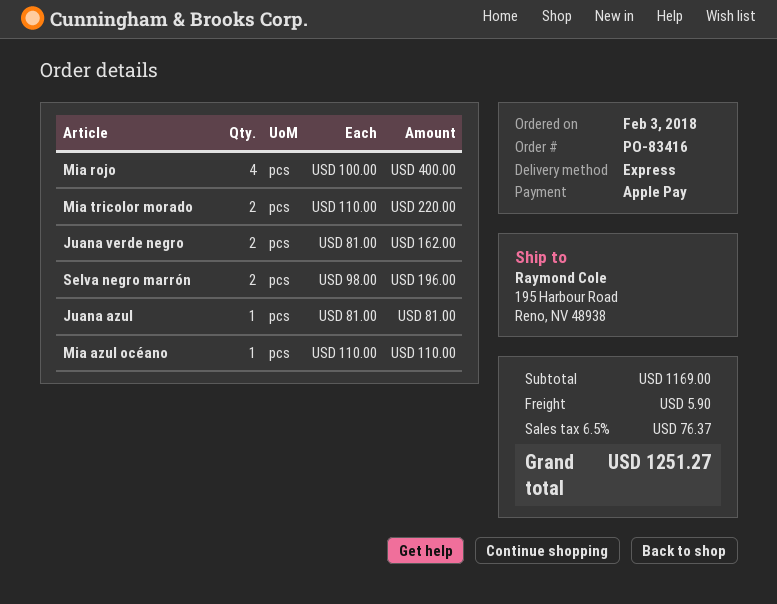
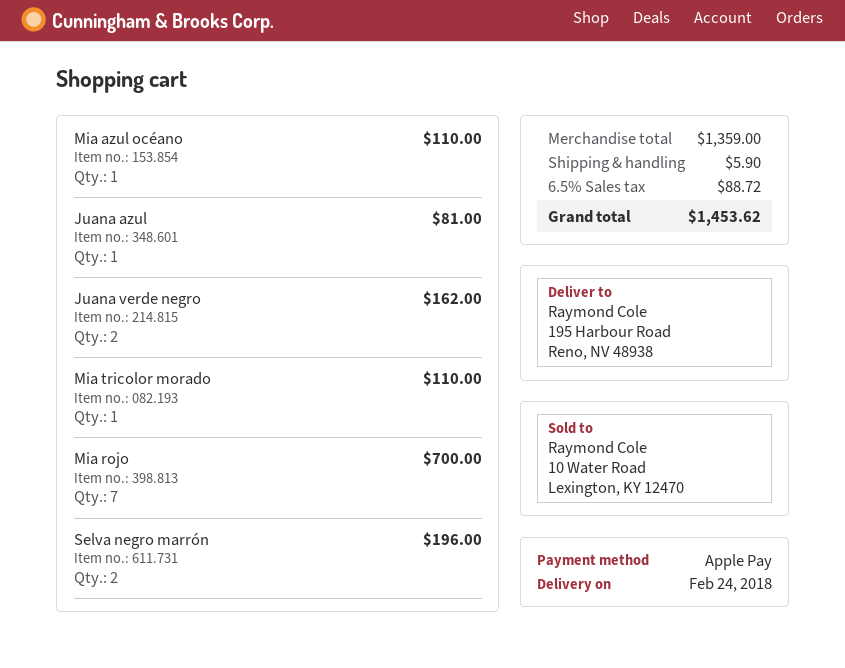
Mia rojo: 4 for 400.00 -> 7 for 700.00
Mia tricolor morado: 2 for 220.00 -> 1 for 110.00
subtotal: 1169.00 -> 1359.00
tax: 6.5% = 76.37 -> 6.5% = 88.72
total: 1251.27 -> 1453.62

